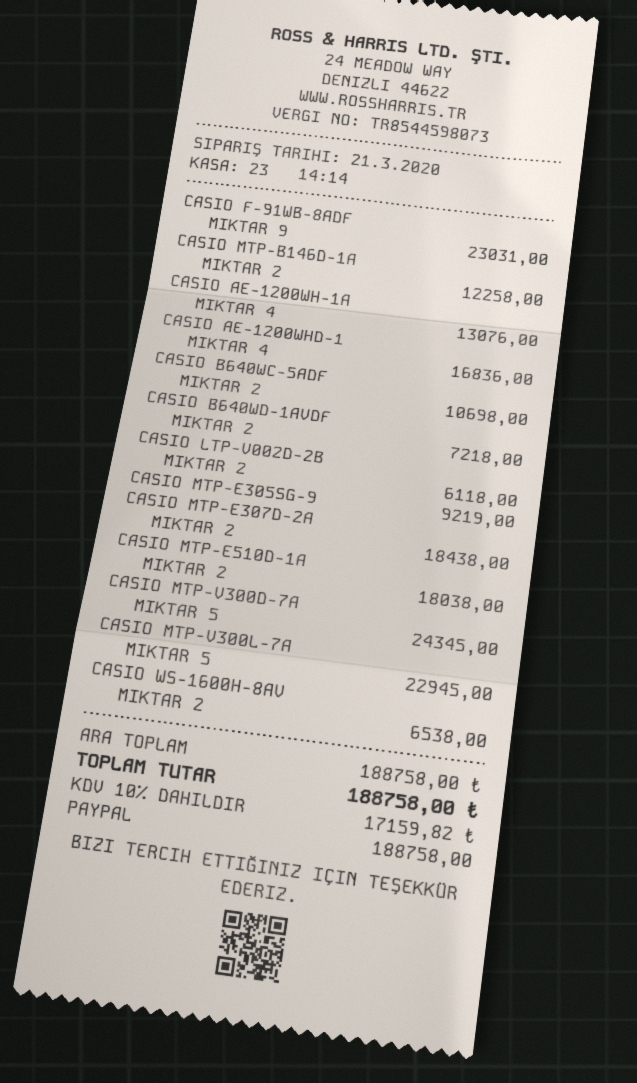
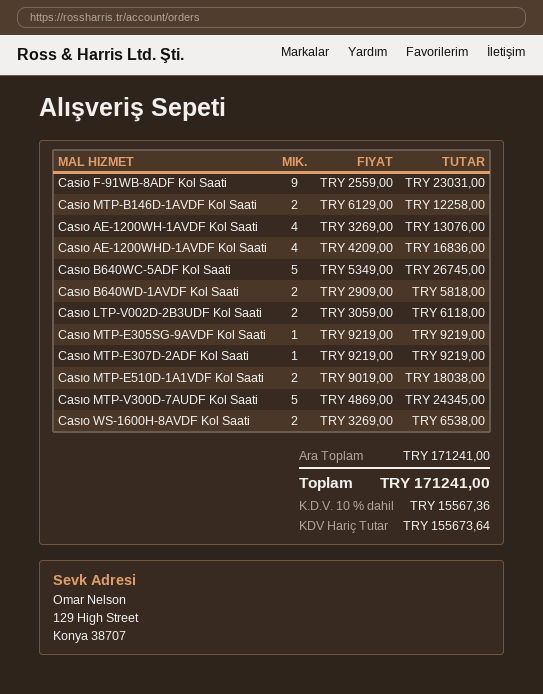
CASIO B640WC-5ADF: 2 for 10698.00 -> 5 for 26745.00
CASIO B640WD-1AVDF: 2 for 7218.00 -> 2 for 5818.00
CASIO MTP-E307D-2A: 2 for 18438.00 -> 1 for 9219.00
CASIO MTP-V300L-7A: 5 for 22945.00 -> none
subtotal: 188758.00 -> 171241.00
tax: 10% = 17159.82 -> 10% = 15567.36
total: 188758.00 -> 171241.00

